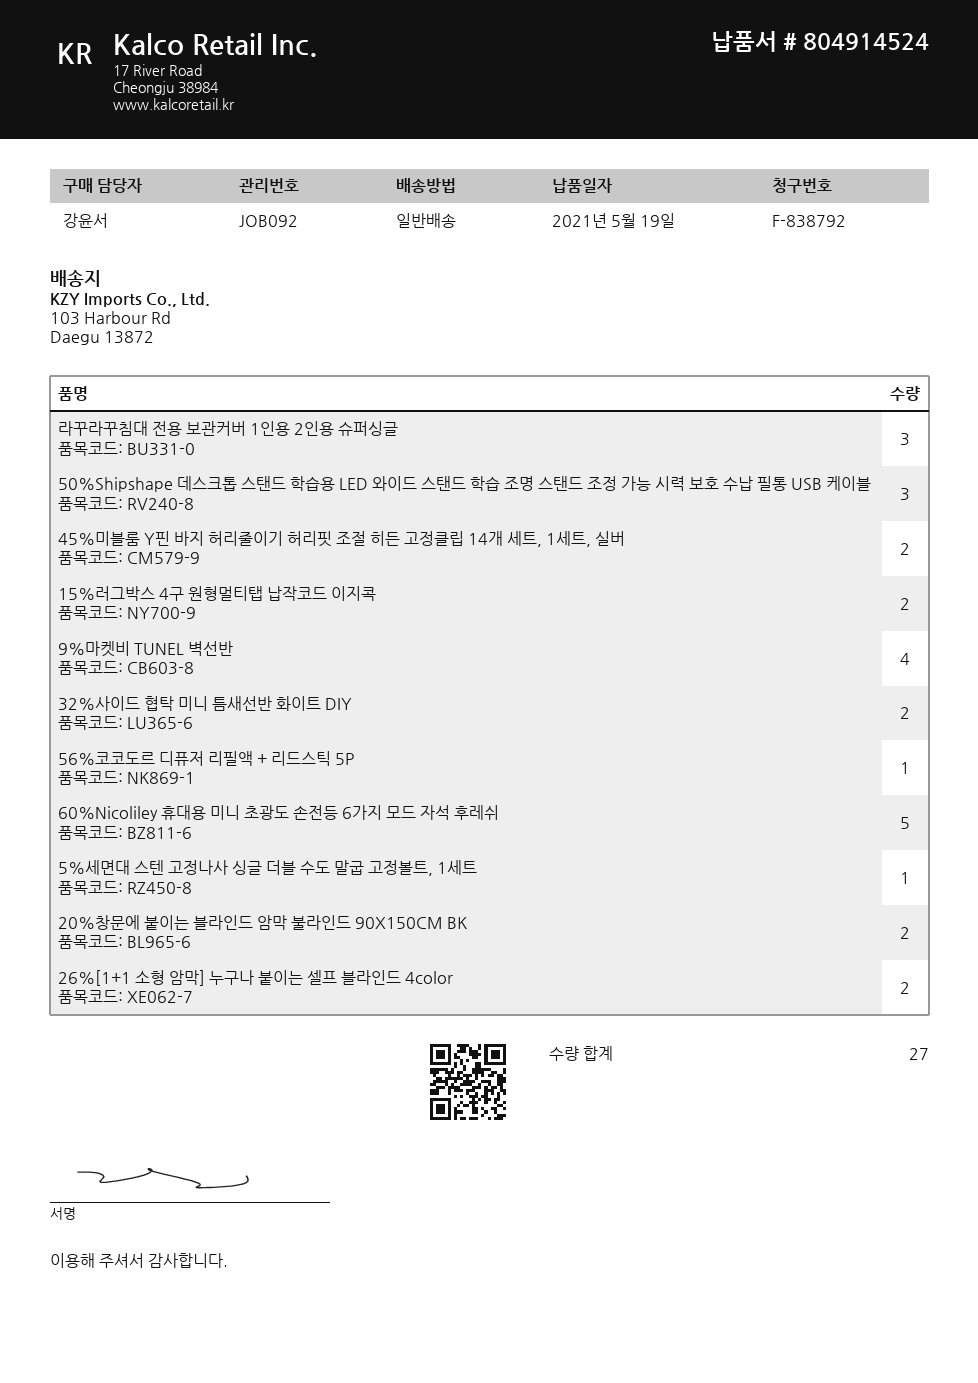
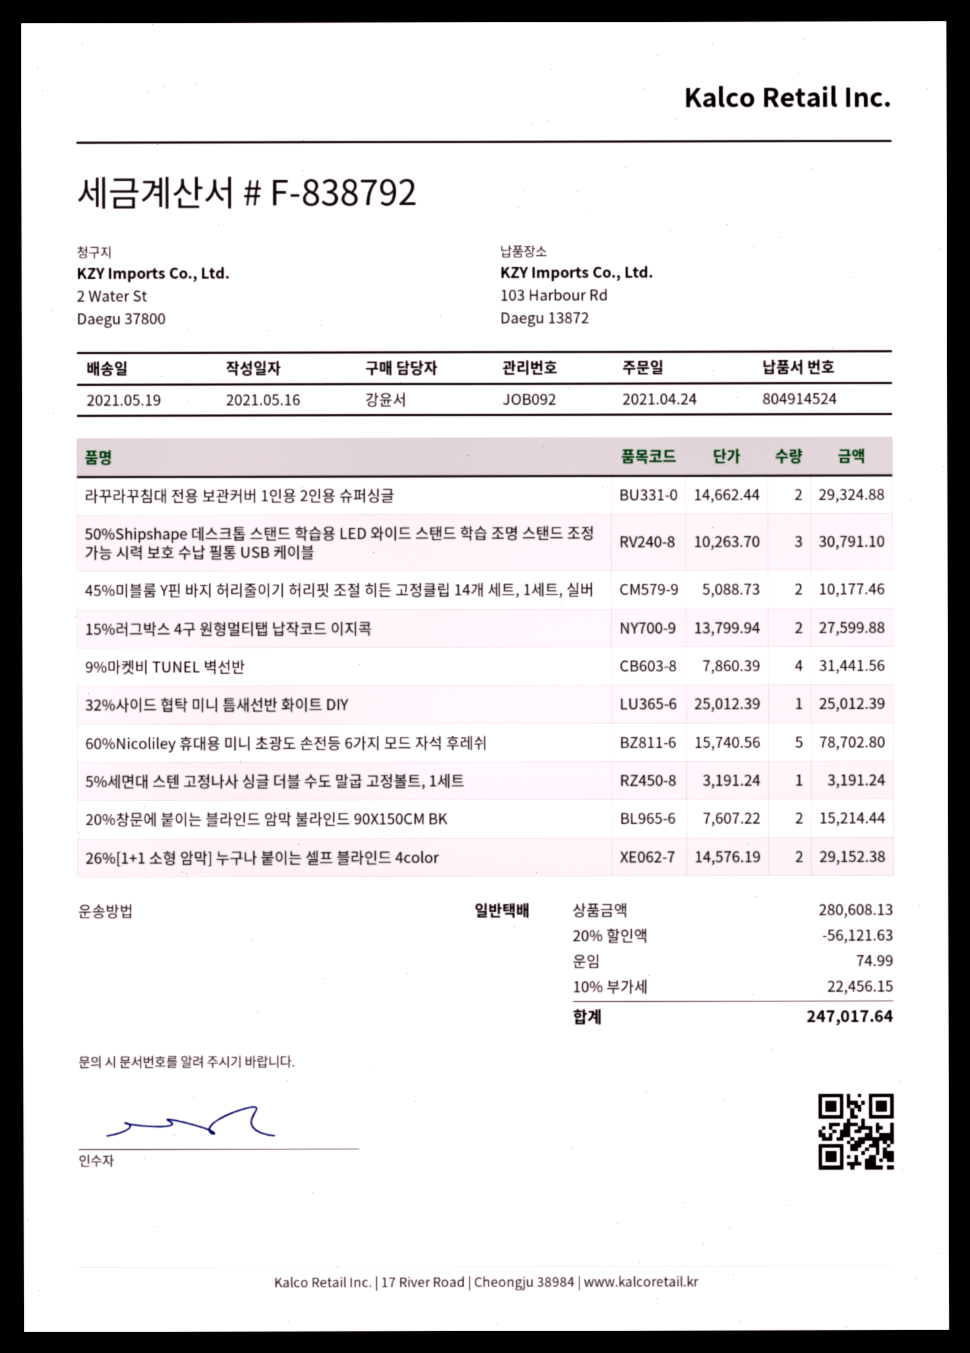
라꾸라꾸침대 전용 보관커버 1인용 2인용 슈퍼싱글: 3 -> 2
32%사이드 협탁 미니 틈새선반 화이트 DIY: 2 -> 1
56%코코도르 디퓨저 리필액 + 리드스틱 5P: 1 -> none

